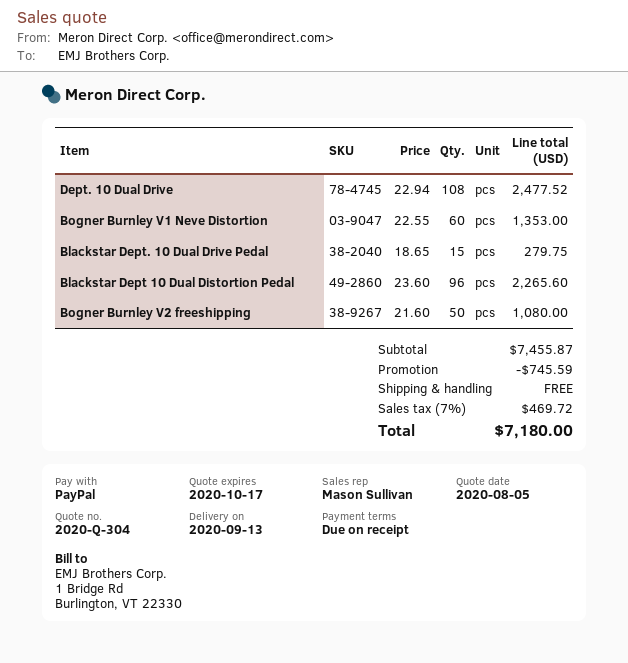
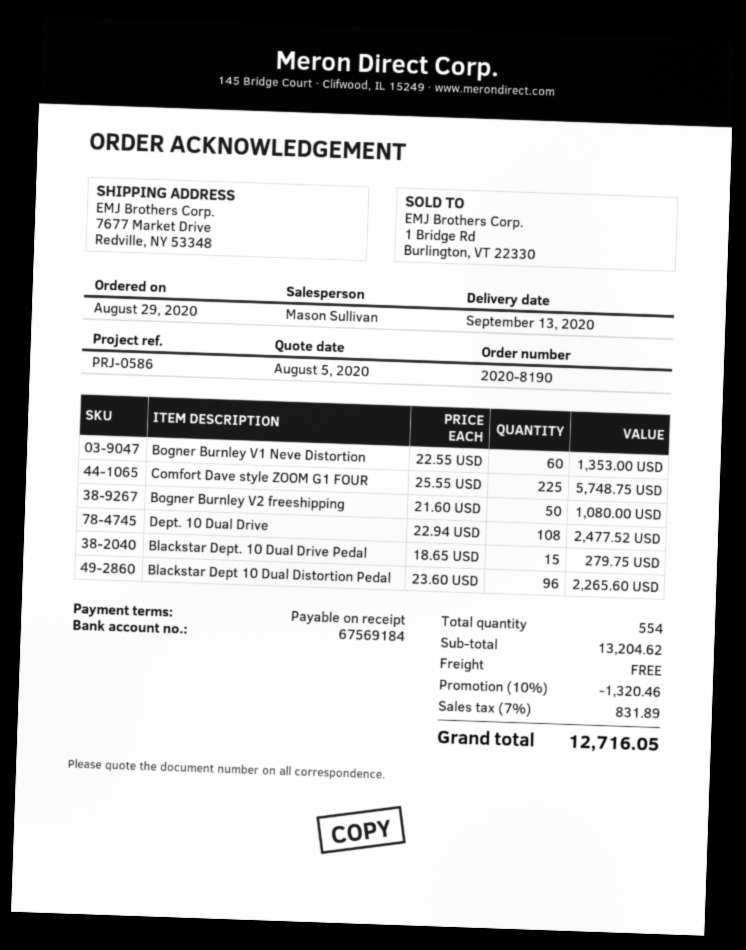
Comfort Dave style ZOOM G1 FOUR: none -> 225 x 25.55 = 5748.75
subtotal: 7455.87 -> 13204.62
discount: 745.59 -> 1320.46
tax: 7% = 469.72 -> 7% = 831.89
total: 7180.00 -> 12716.05

